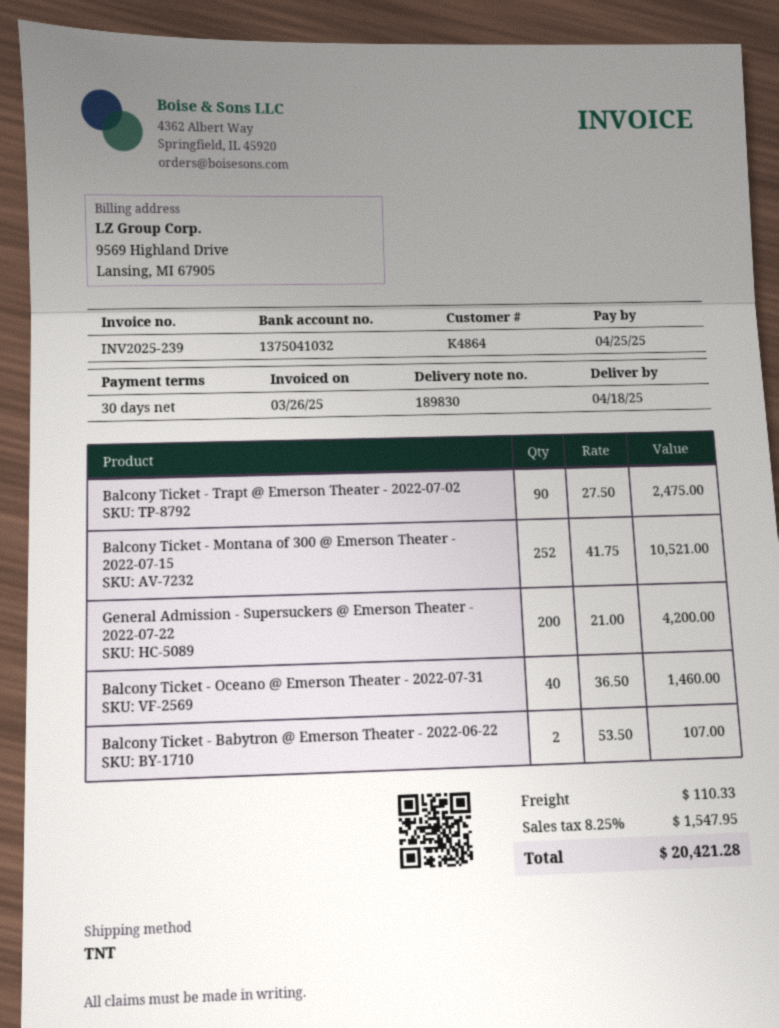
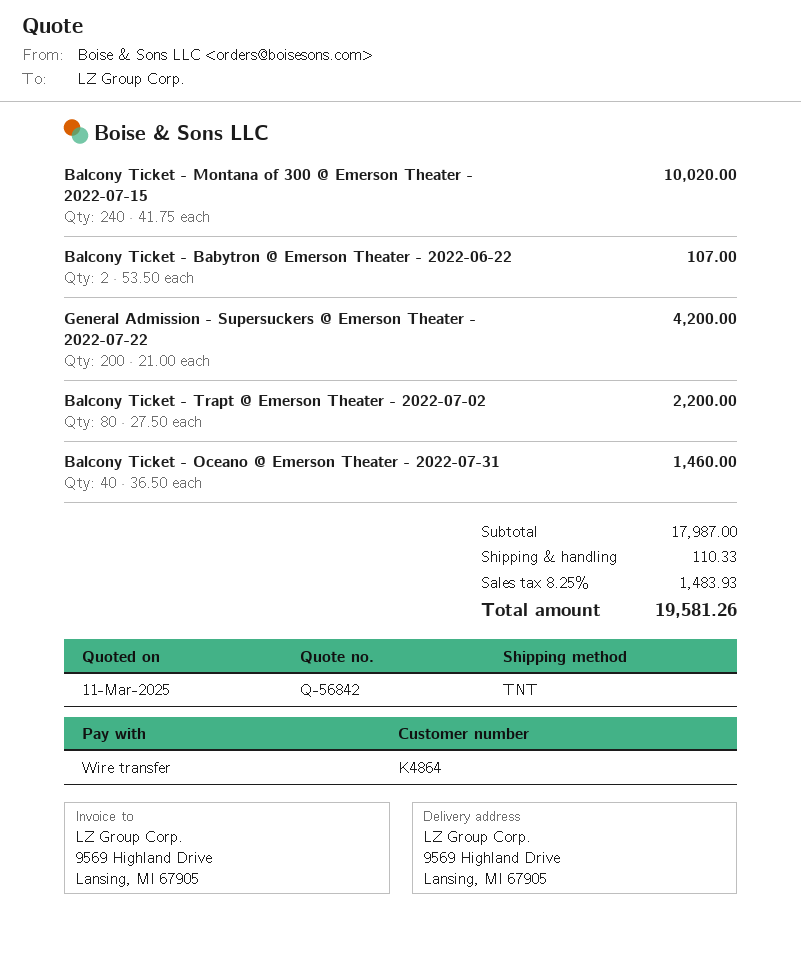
Balcony Ticket - Trapt @ Emerson Theater - 2022-07-02: 90 x 27.50 = 2475.00 -> 80 x 27.50 = 2200.00
Balcony Ticket - Montana of 300 @ Emerson Theater - 2022-07-15: 252 x 41.75 = 10521.00 -> 240 x 41.75 = 10020.00
tax: 8.25% = 1547.95 -> 8.25% = 1483.93
total: 20421.28 -> 19581.26

